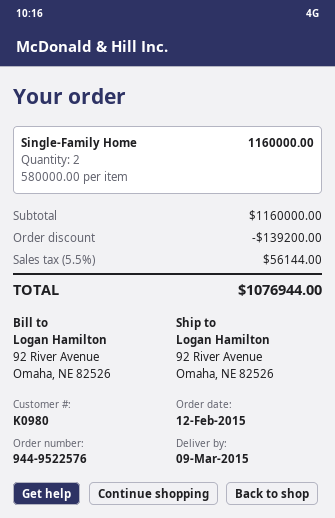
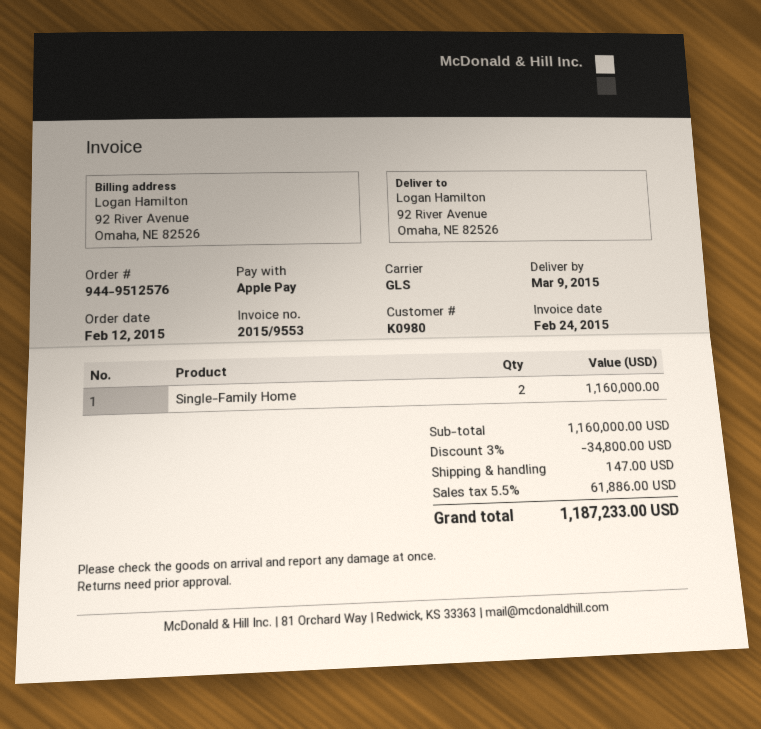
order number: 944-9522576 -> 944-9512576
discount: 139200.00 -> 34800.00
shipping: none -> 147.00
tax: 5.5% = 56144.00 -> 5.5% = 61886.00
total: 1076944.00 -> 1187233.00

